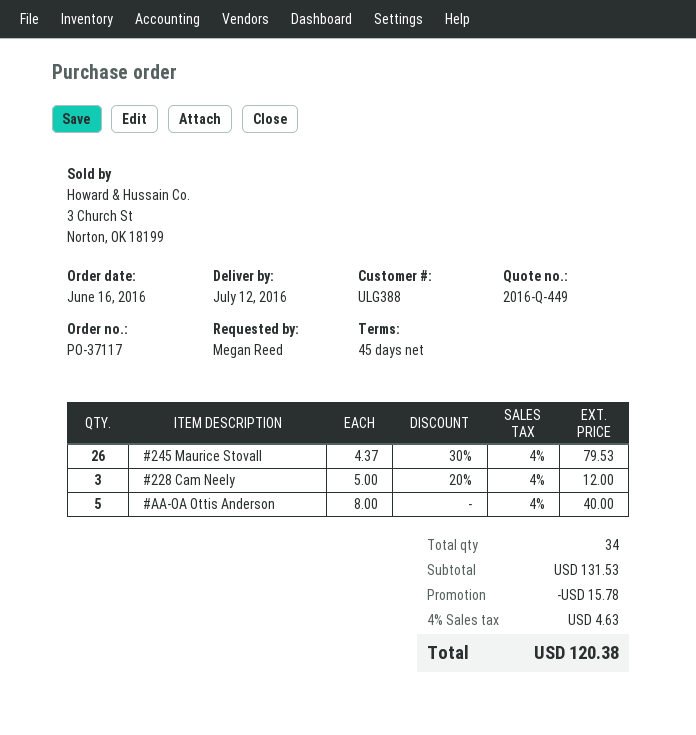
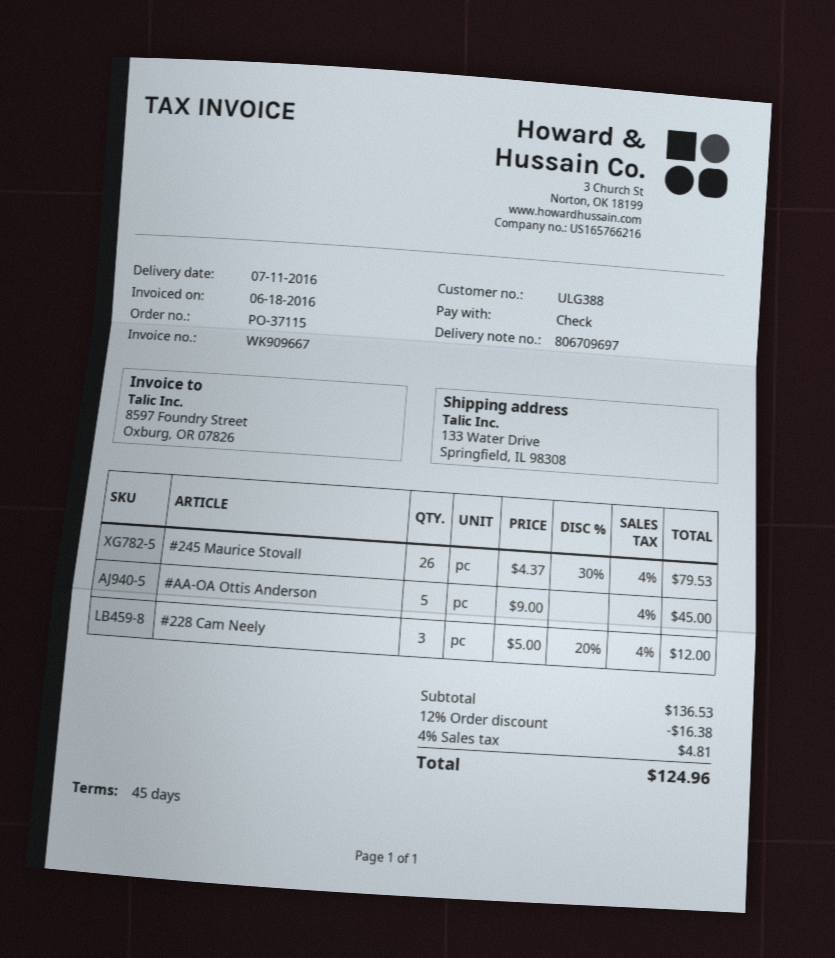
order number: PO-37117 -> PO-37115
delivery date: 2016-07-12 -> 2016-07-11
#AA-OA Ottis Anderson: 5 x 8.00 = 40.00 -> 5 x 9.00 = 45.00
subtotal: 131.53 -> 136.53
discount: 15.78 -> 16.38
tax: 4% = 4.63 -> 4% = 4.81
total: 120.38 -> 124.96

